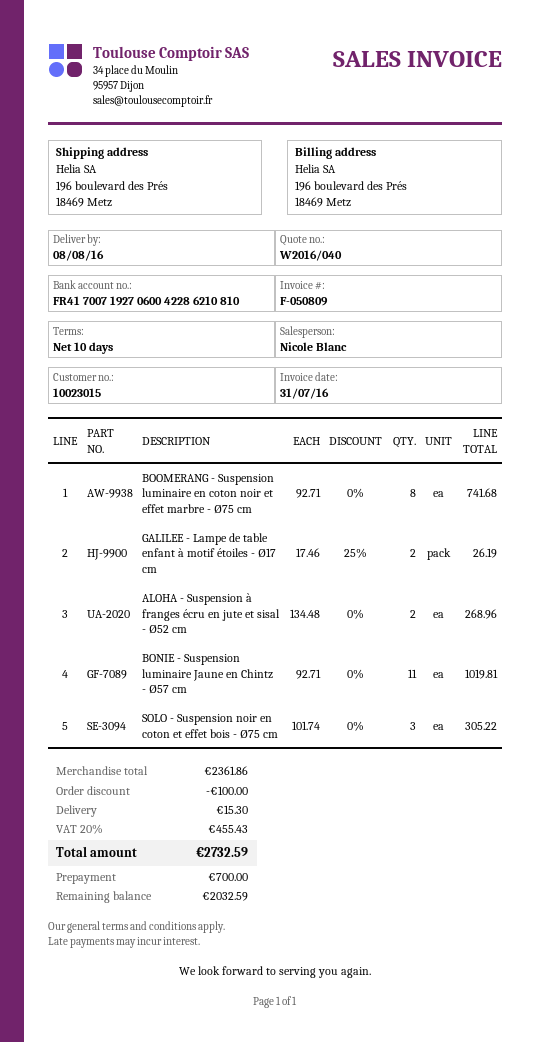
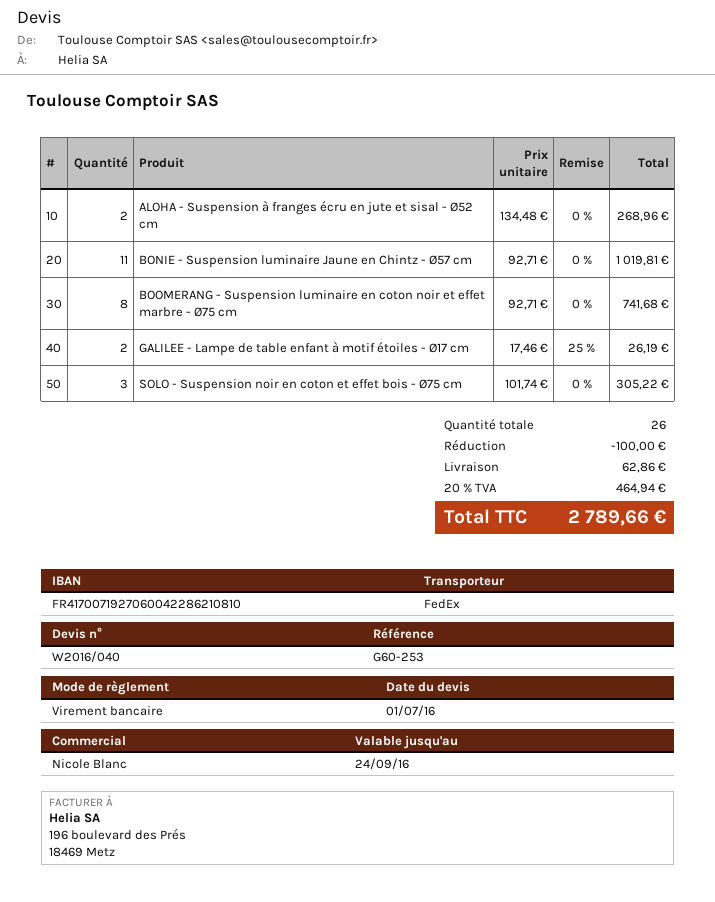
shipping: 15.30 -> 62.86
tax: 20% = 455.43 -> 20% = 464.94
total: 2732.59 -> 2789.66

